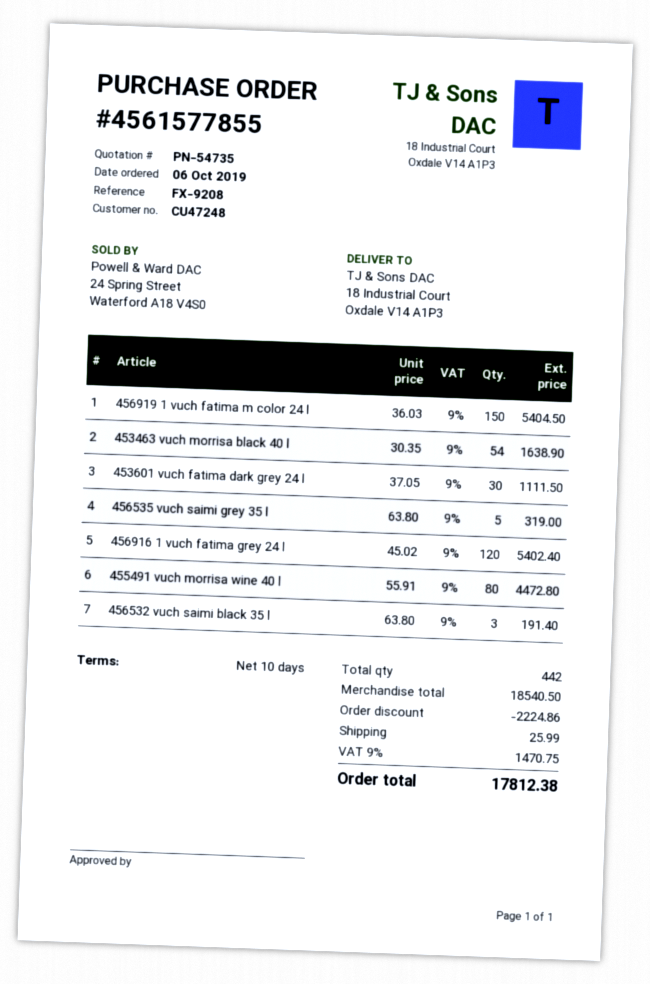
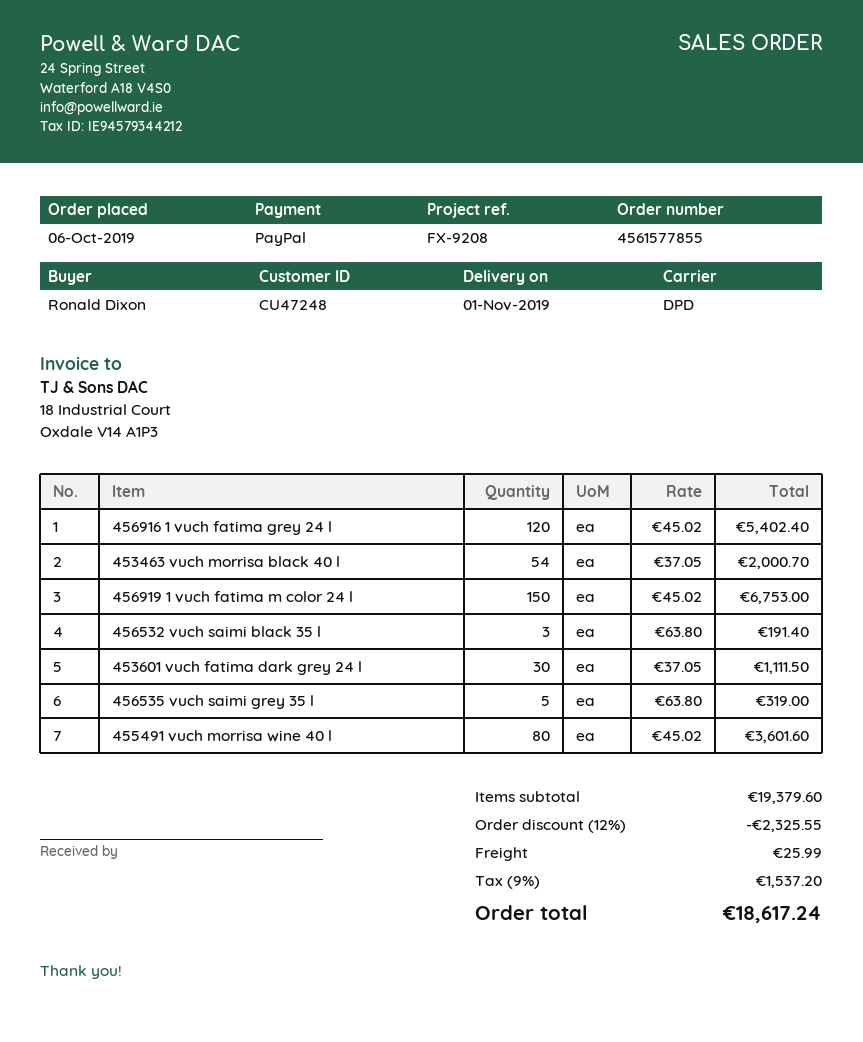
456919 1 vuch fatima m color 24 l: 150 x 36.03 = 5404.50 -> 150 x 45.02 = 6753.00
453463 vuch morrisa black 40 l: 54 x 30.35 = 1638.90 -> 54 x 37.05 = 2000.70
455491 vuch morrisa wine 40 l: 80 x 55.91 = 4472.80 -> 80 x 45.02 = 3601.60
subtotal: 18540.50 -> 19379.60
discount: 2224.86 -> 2325.55
tax: 9% = 1470.75 -> 9% = 1537.20
total: 17812.38 -> 18617.24

